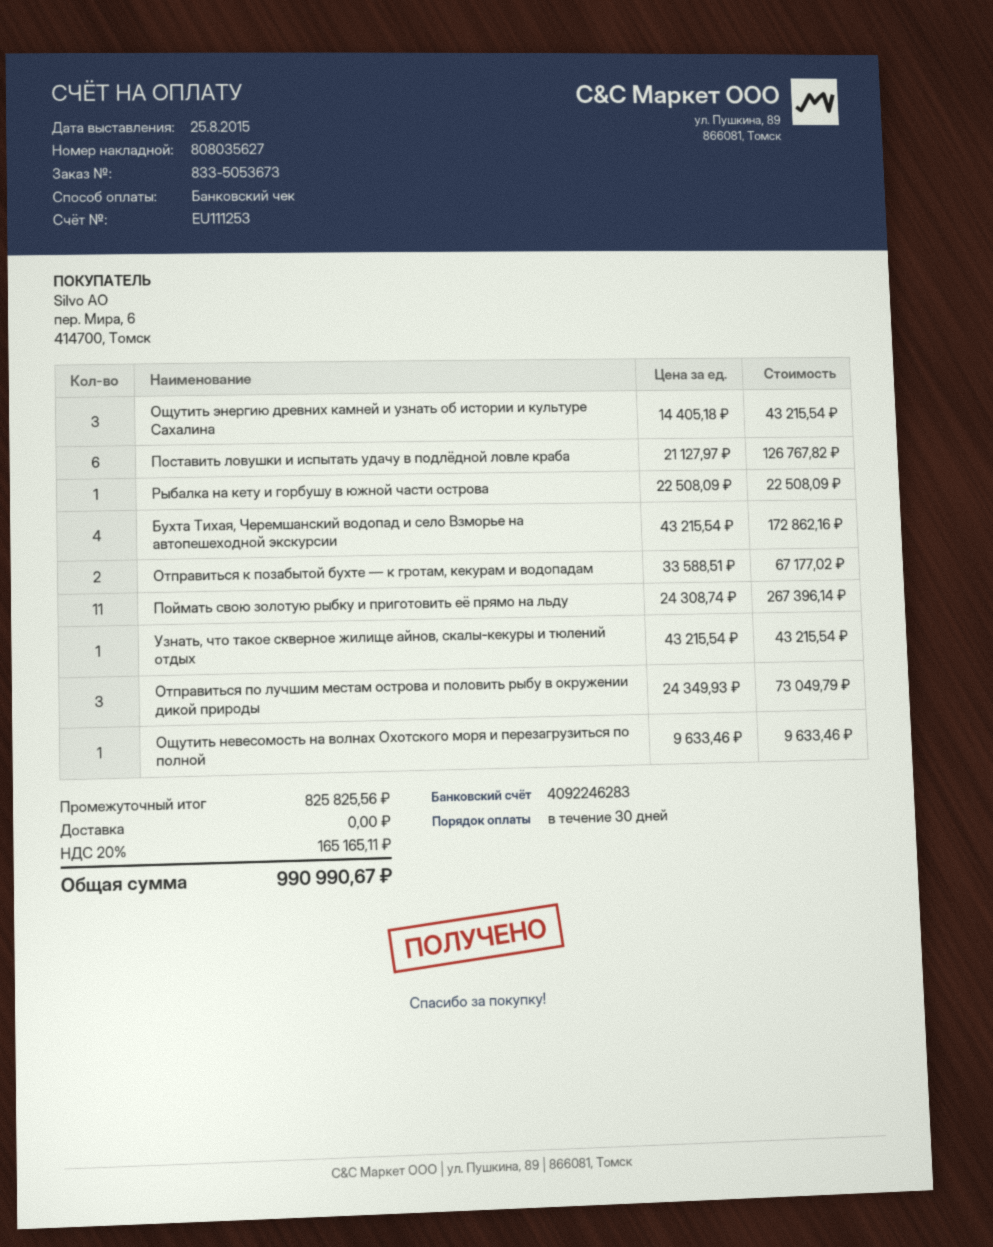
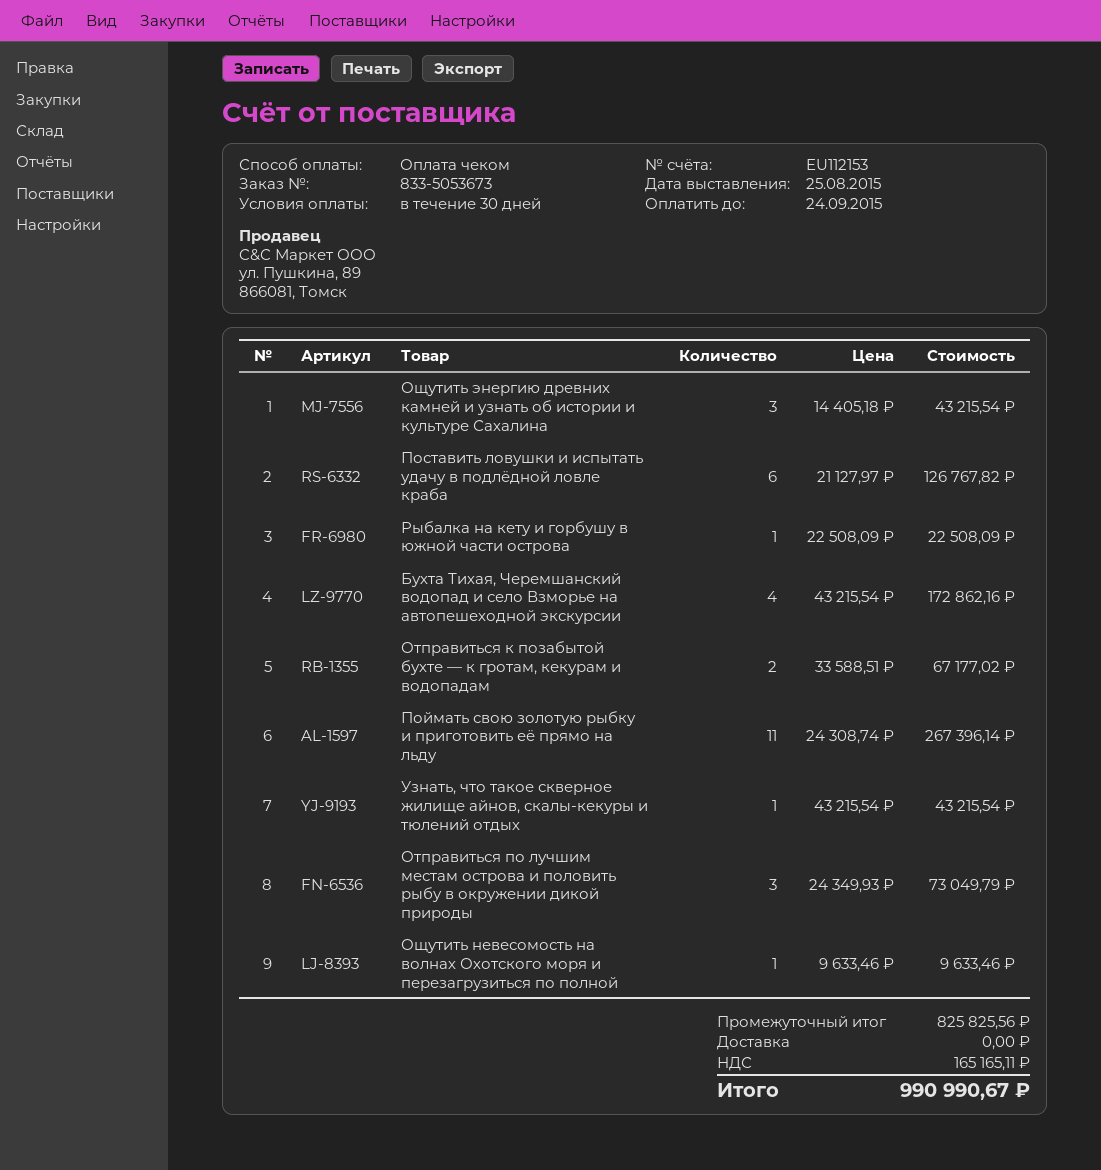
invoice number: EU111253 -> EU112153

